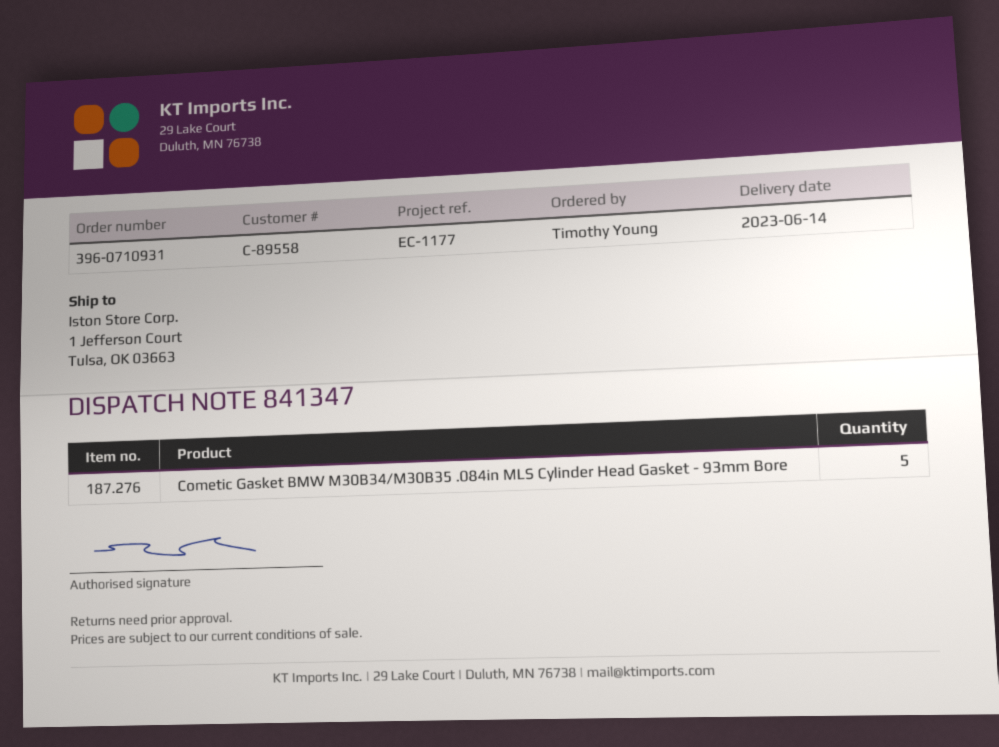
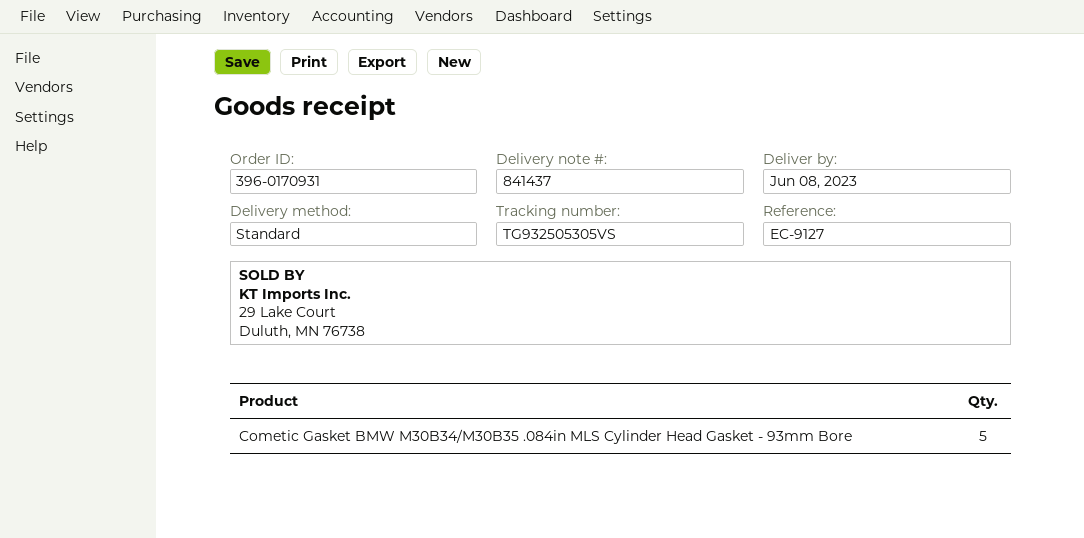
order number: 396-0710931 -> 396-0170931
delivery note number: 841347 -> 841437
delivery date: 2023-06-14 -> 2023-06-08
reference: EC-1177 -> EC-9127

